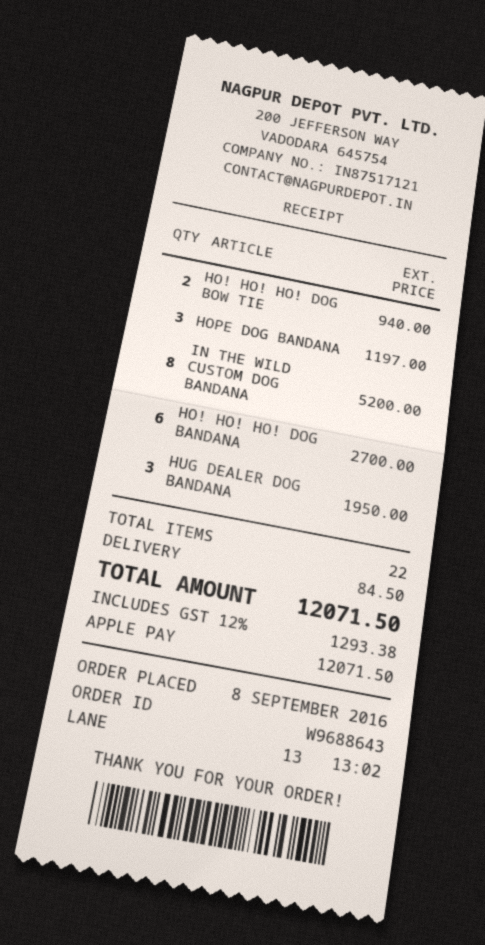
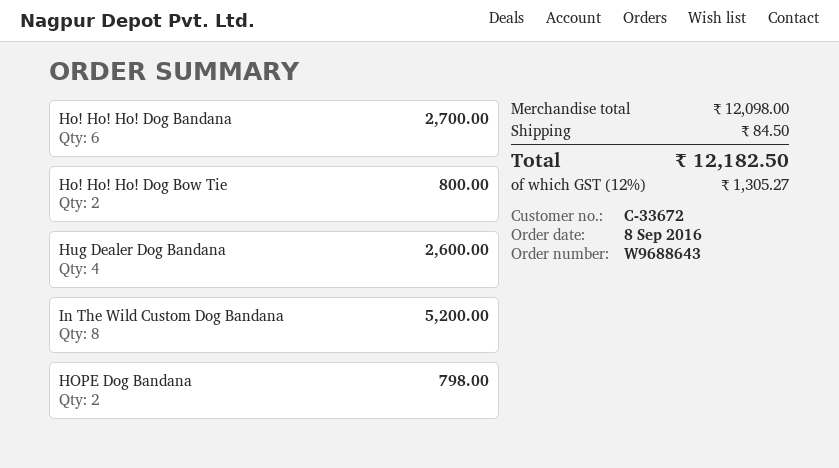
HO! HO! HO! DOG BOW TIE: 2 for 940.00 -> 2 for 800.00
HOPE DOG BANDANA: 3 for 1197.00 -> 2 for 798.00
HUG DEALER DOG BANDANA: 3 for 1950.00 -> 4 for 2600.00
tax: 12% = 1293.38 -> 12% = 1305.27
total: 12071.50 -> 12182.50

